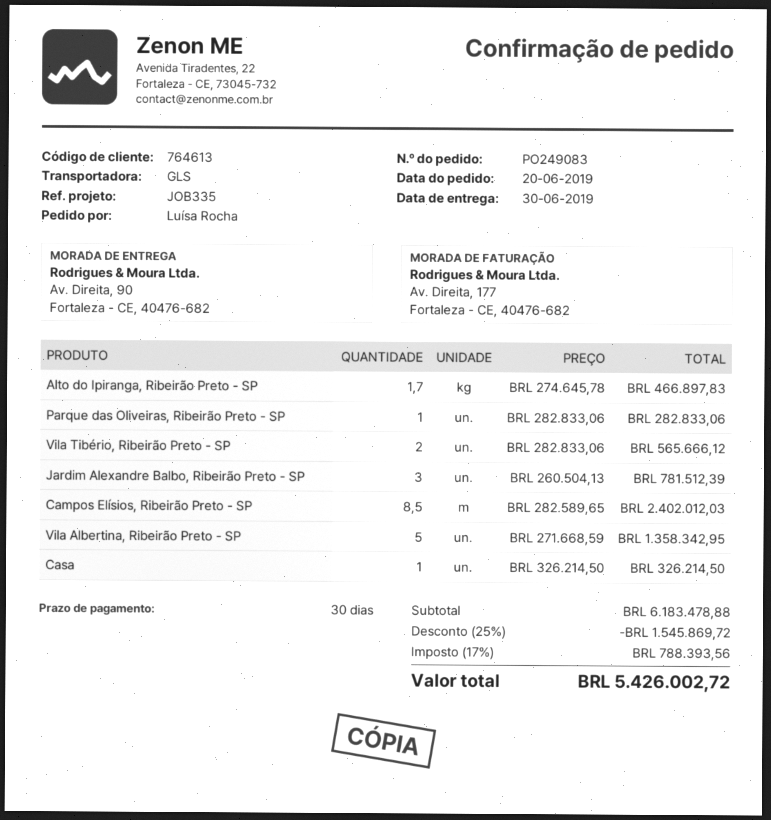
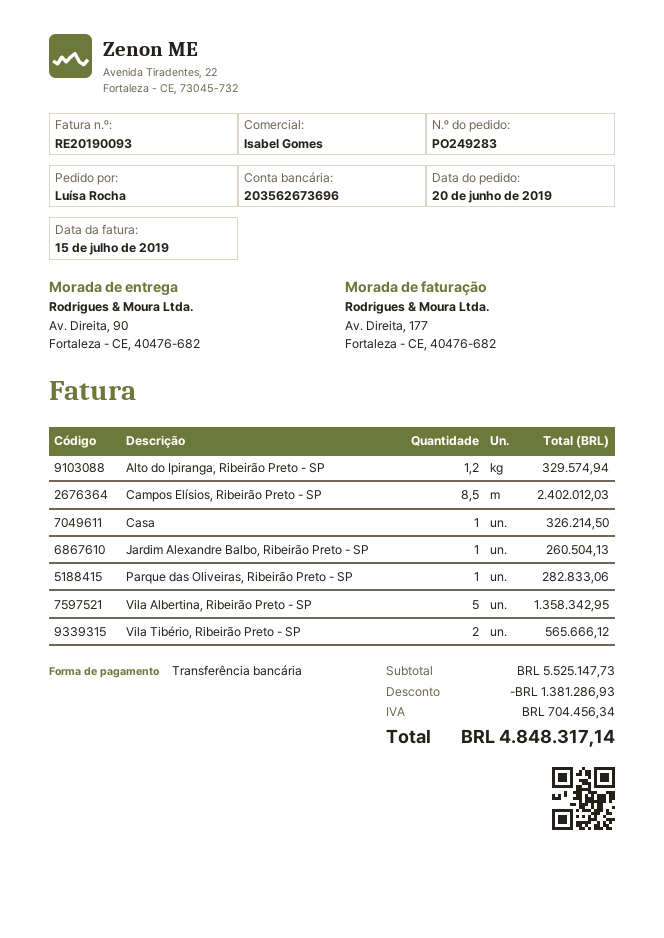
order number: PO249083 -> PO249283
Alto do Ipiranga, Ribeirão Preto - SP: 1.7 for 466897.83 -> 1.2 for 329574.94
Jardim Alexandre Balbo, Ribeirão Preto - SP: 3 for 781512.39 -> 1 for 260504.13
subtotal: 6183478.88 -> 5525147.73
discount: 1545869.72 -> 1381286.93
tax: 788393.56 -> 704456.34
total: 5426002.72 -> 4848317.14

